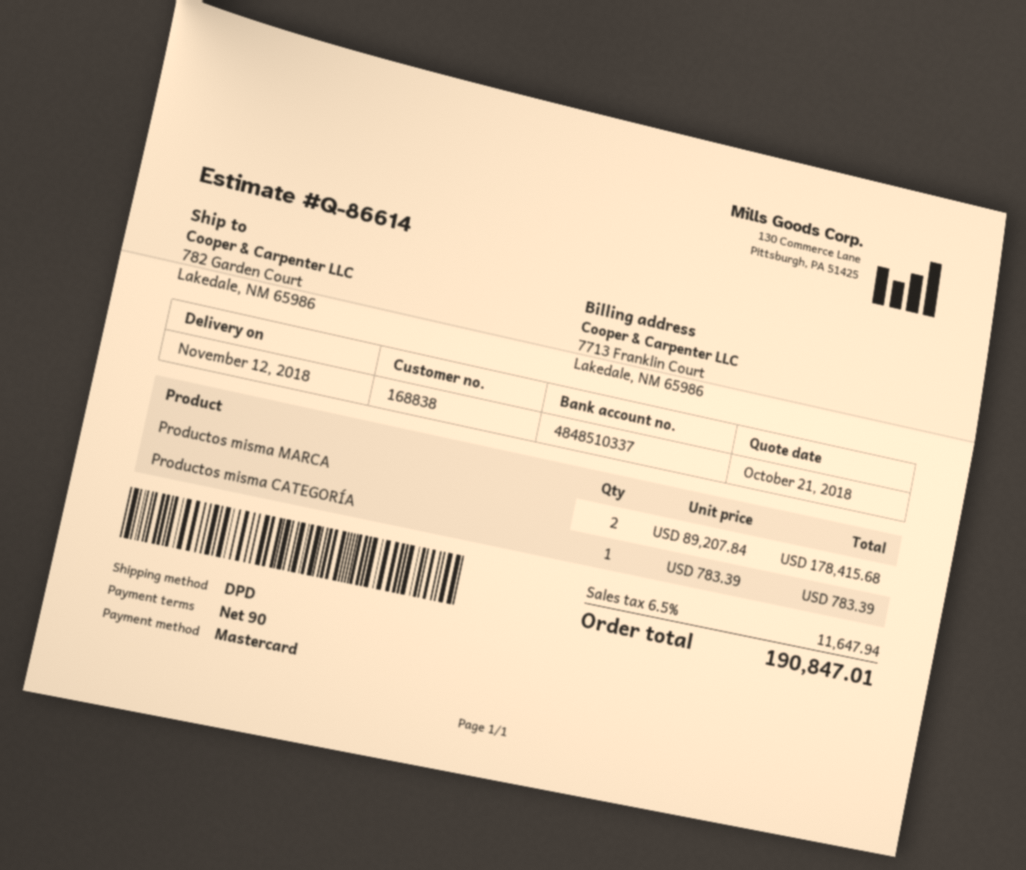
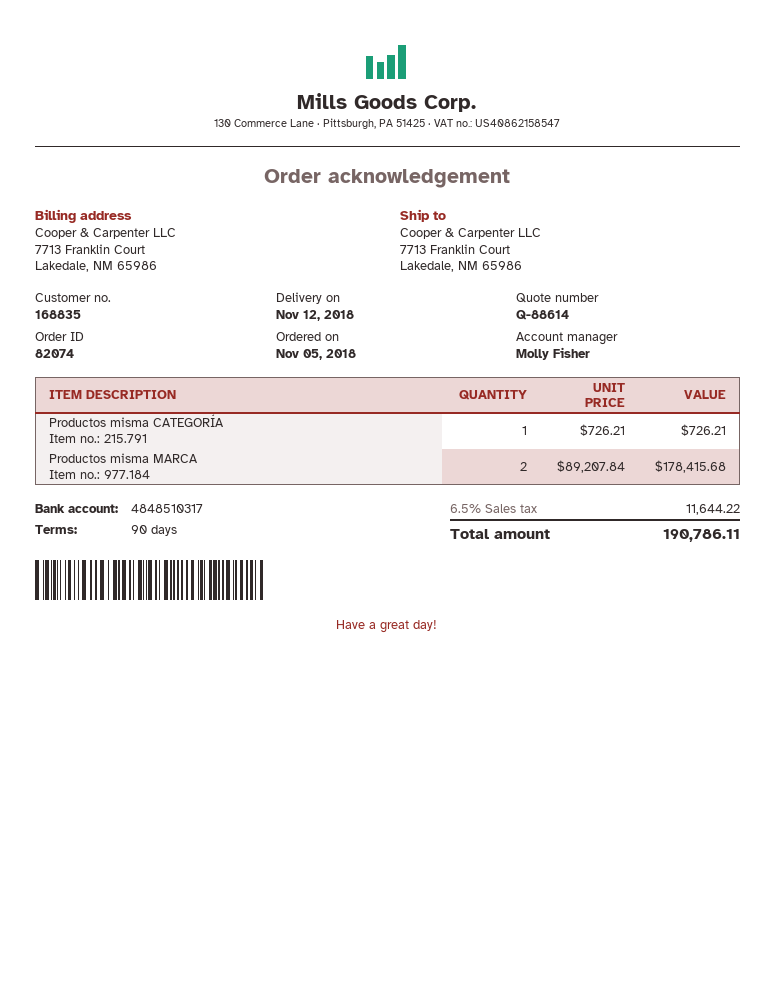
quote number: Q-86614 -> Q-88614
customer number: 168838 -> 168835
bank account: 4848510337 -> 4848510317
ship to: 782 Garden Court, Lakedale, NM 65986 -> 7713 Franklin Court, Lakedale, NM 65986
Productos misma CATEGORÍA: 1 x 783.39 = 783.39 -> 1 x 726.21 = 726.21
tax: 6.5% = 11647.94 -> 6.5% = 11644.22
total: 190847.01 -> 190786.11

